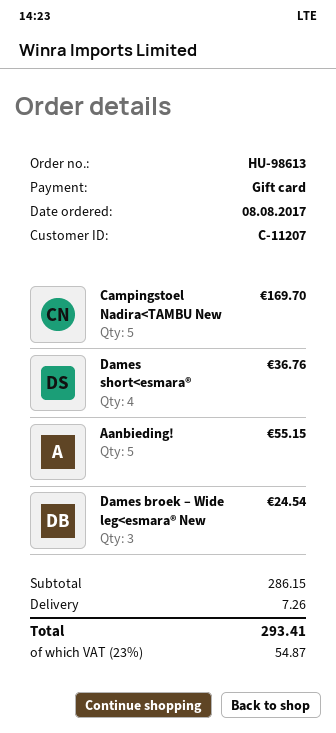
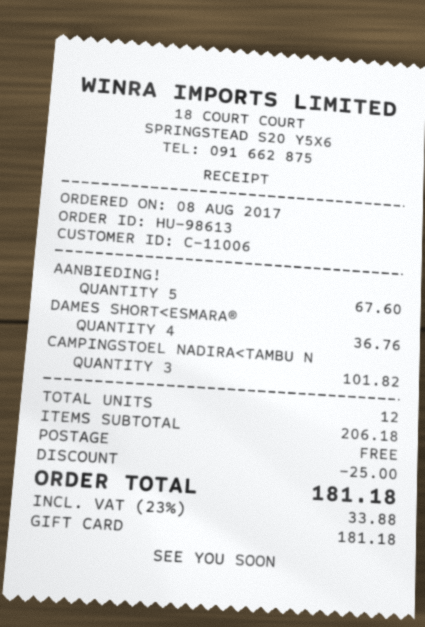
customer number: C-11207 -> C-11006
Campingstoel Nadira<TAMBU New: 5 for 169.70 -> 3 for 101.82
Aanbieding!: 5 for 55.15 -> 5 for 67.60
Dames broek – Wide leg<esmara® New: 3 for 24.54 -> none
subtotal: 286.15 -> 206.18
discount: none -> 25.00
shipping: 7.26 -> 0.00
tax: 23% = 54.87 -> 23% = 33.88
total: 293.41 -> 181.18

